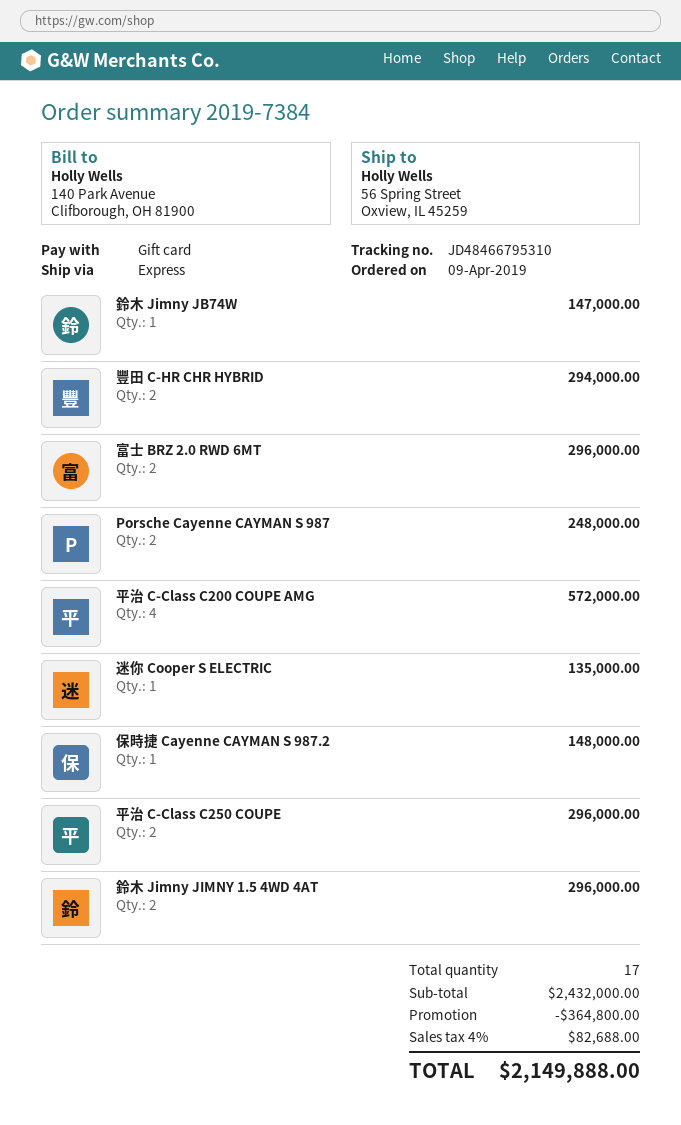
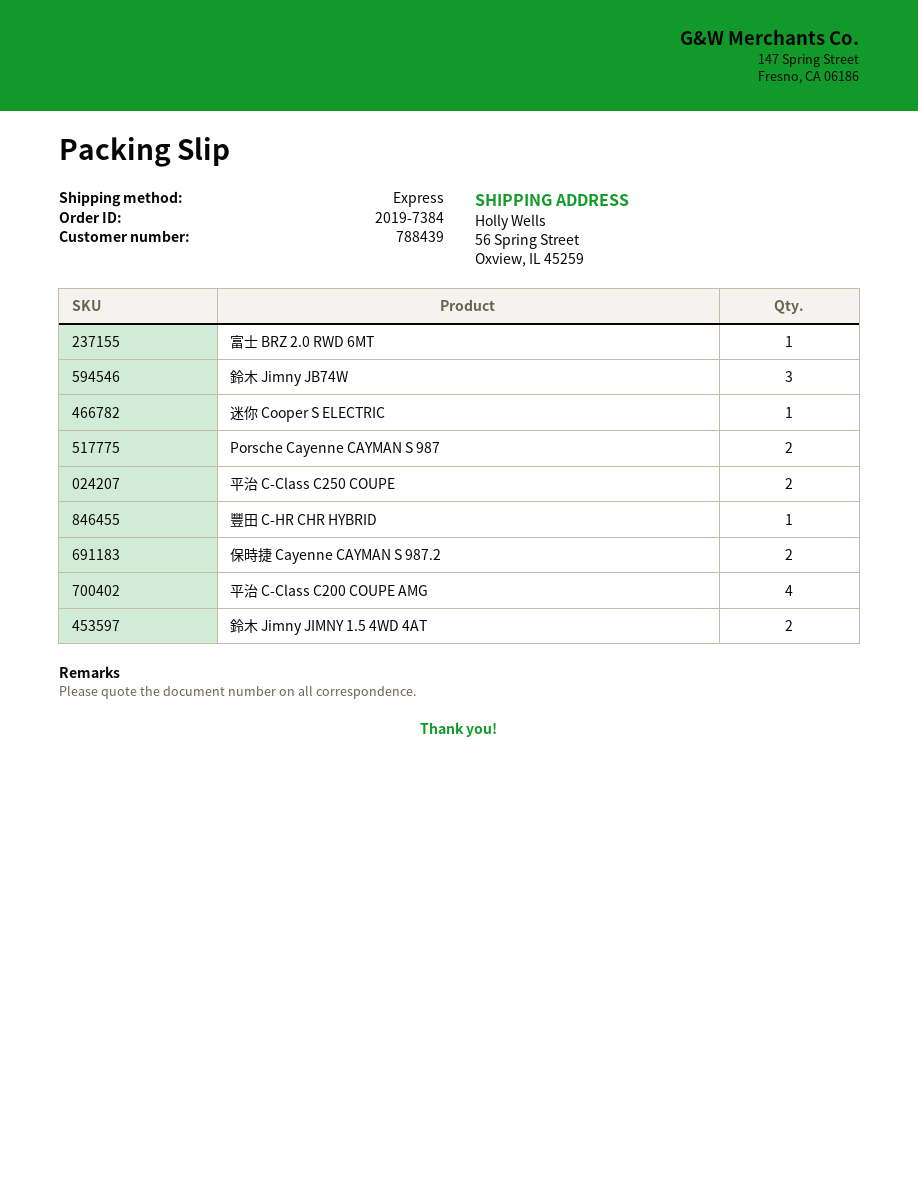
鈴木 Jimny JB74W: 1 -> 3
豐田 C-HR CHR HYBRID: 2 -> 1
富士 BRZ 2.0 RWD 6MT: 2 -> 1
保時捷 Cayenne CAYMAN S 987.2: 1 -> 2

